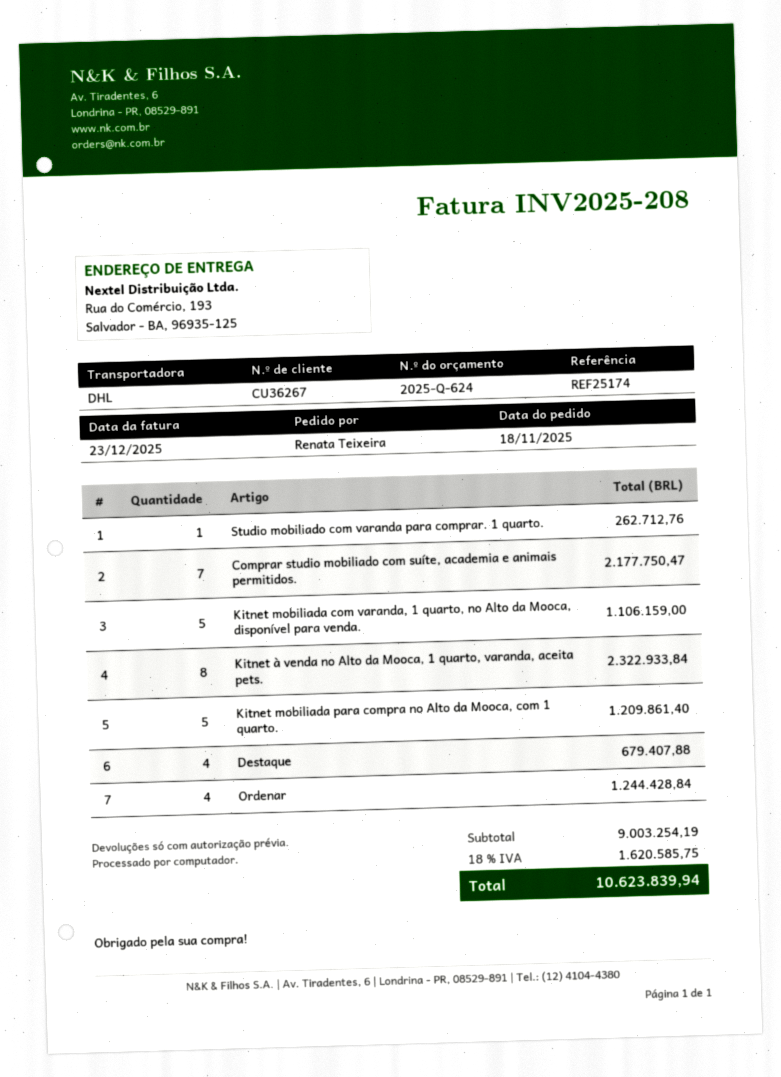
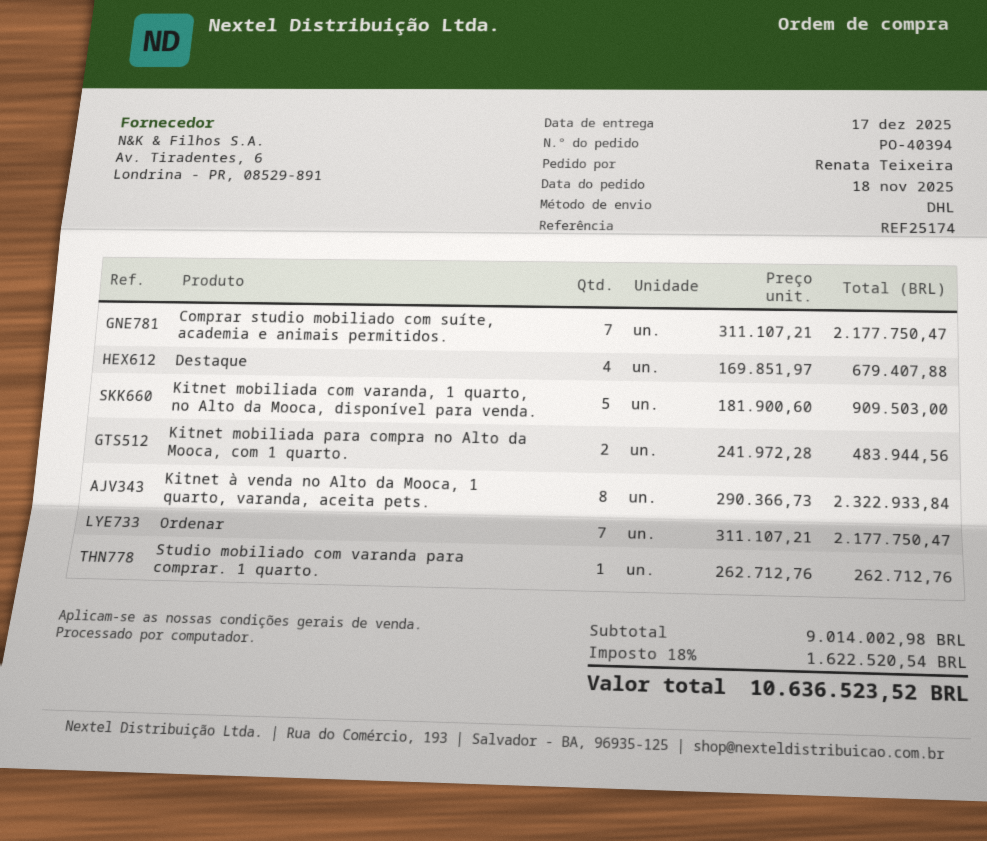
Kitnet mobiliada com varanda, 1 quarto, no Alto da Mooca, disponível para venda.: 5 for 1106159.00 -> 5 for 909503.00
Kitnet mobiliada para compra no Alto da Mooca, com 1 quarto.: 5 for 1209861.40 -> 2 for 483944.56
Ordenar: 4 for 1244428.84 -> 7 for 2177750.47
subtotal: 9003254.19 -> 9014002.98
tax: 18% = 1620585.75 -> 18% = 1622520.54
total: 10623839.94 -> 10636523.52

